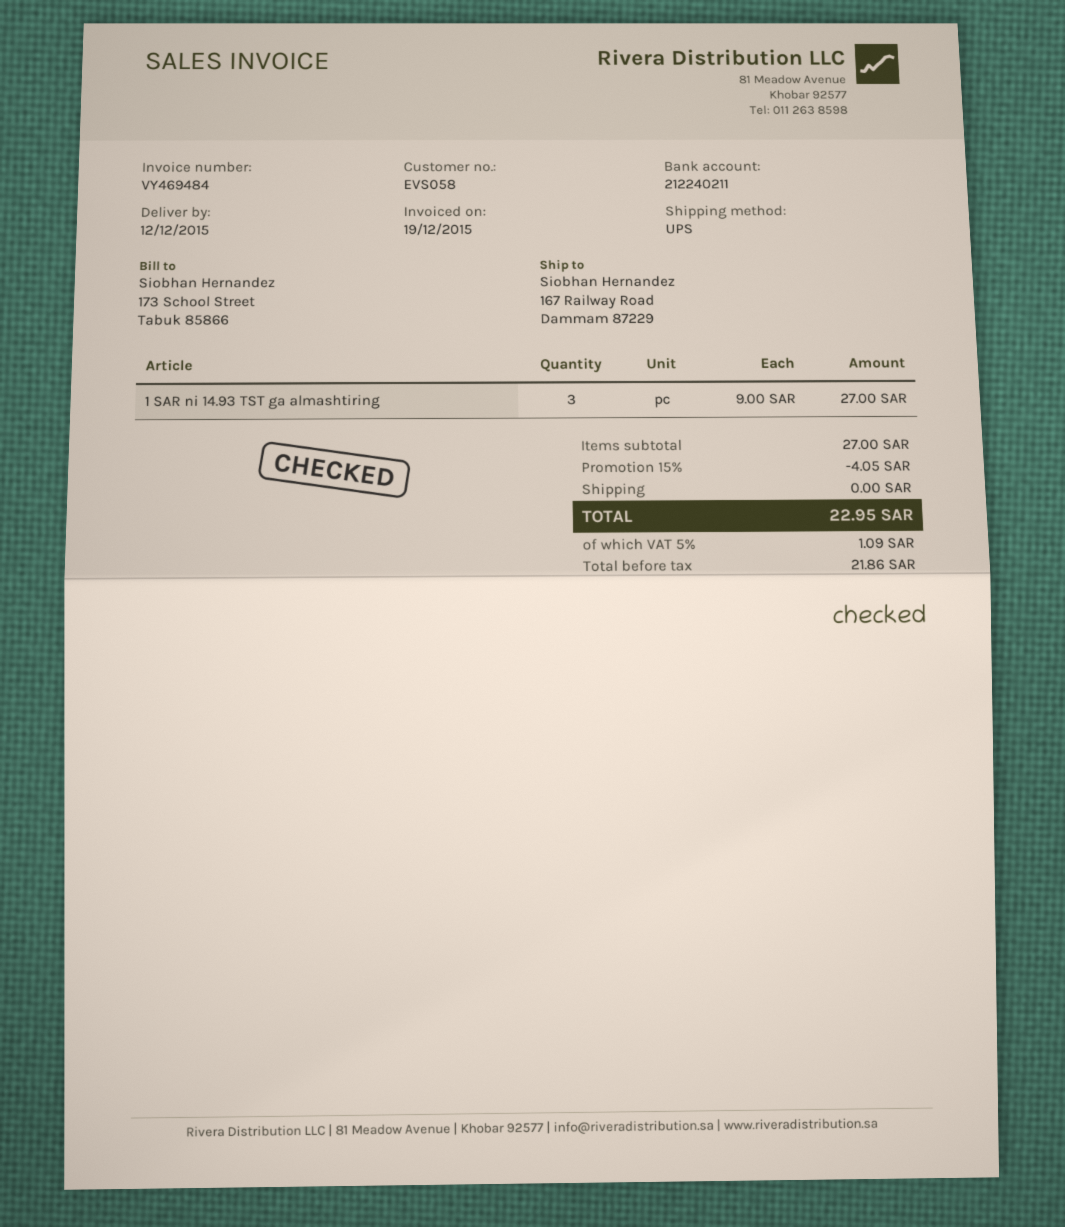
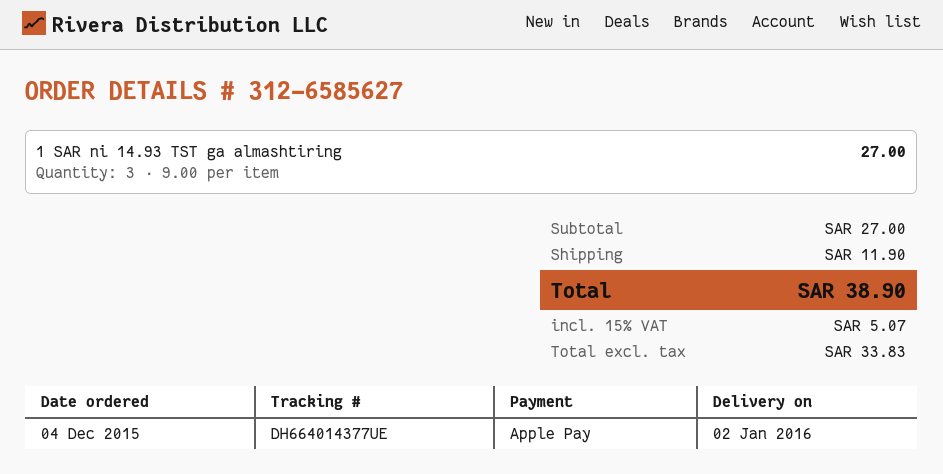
delivery date: 2015-12-12 -> 2016-01-02
discount: 15% = 4.05 -> none
shipping: 0.00 -> 11.90
net: 21.86 -> 33.83
tax: 5% = 1.09 -> 15% = 5.07
total: 22.95 -> 38.90

